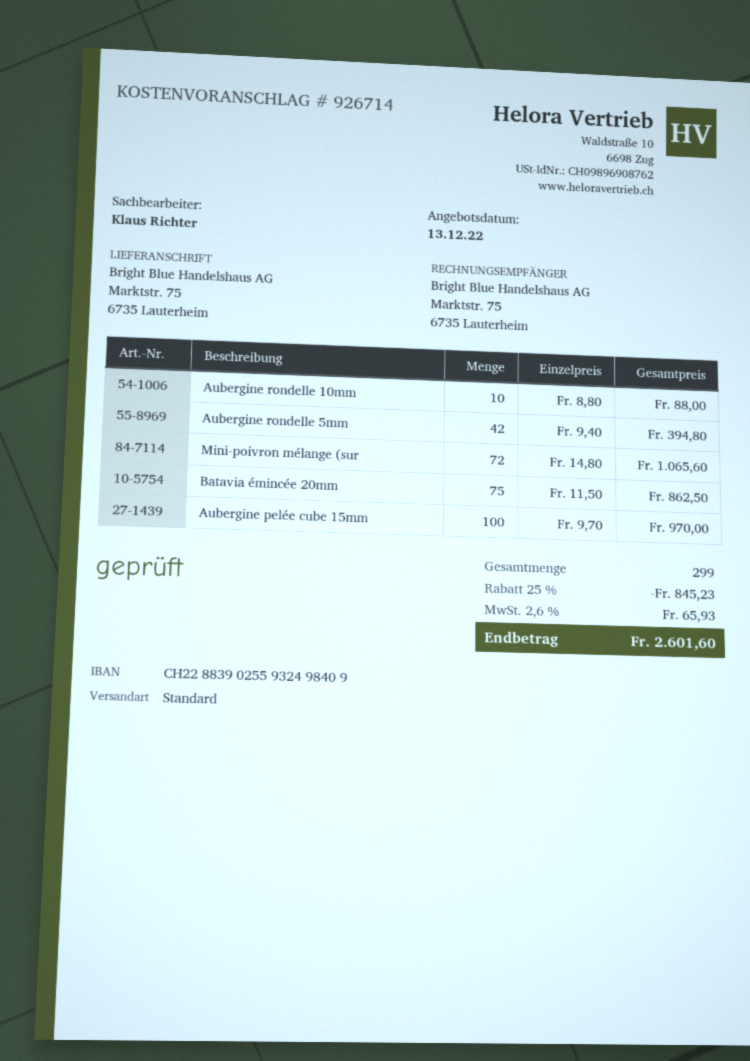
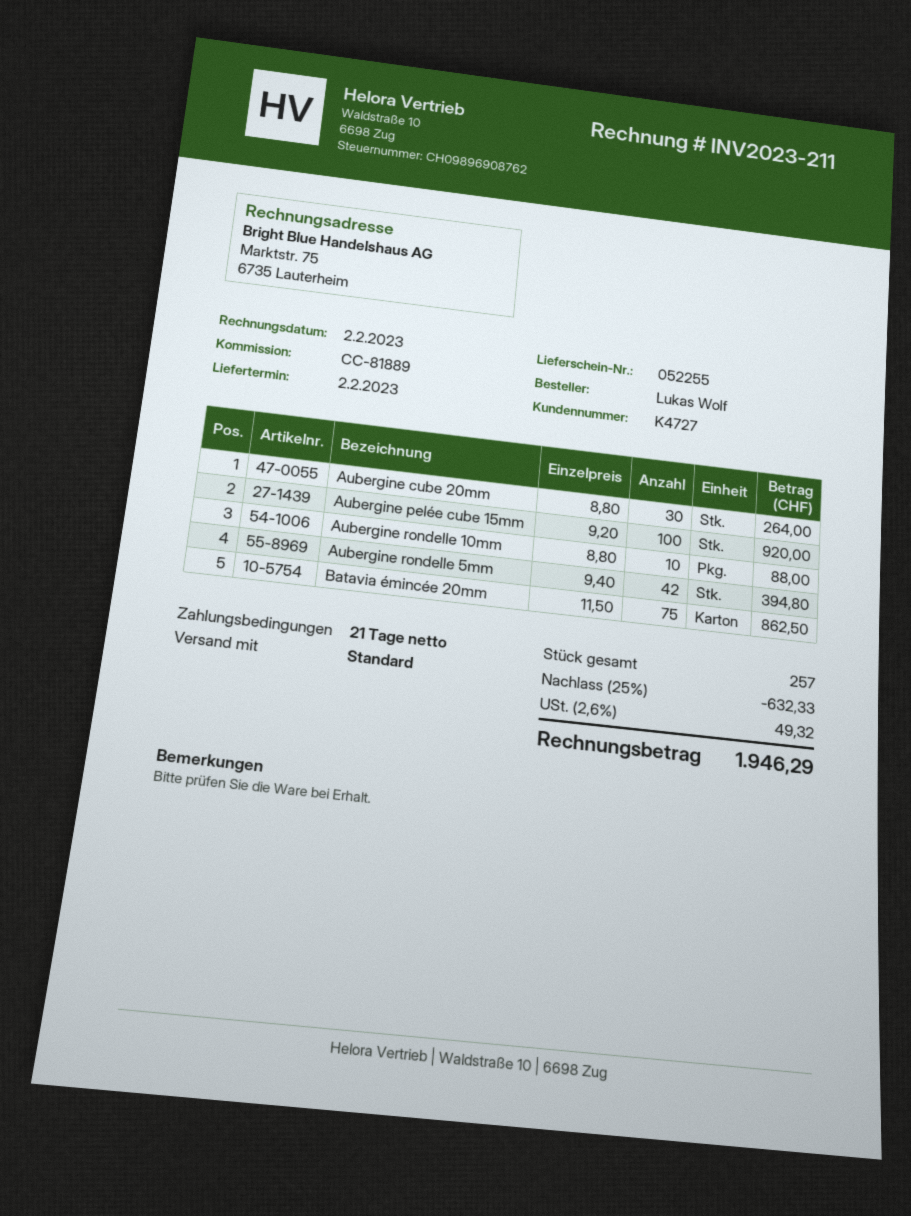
Mini-poivron mélange (sur: 72 x 14.80 = 1065.60 -> none
Aubergine pelée cube 15mm: 100 x 9.70 = 970.00 -> 100 x 9.20 = 920.00
Aubergine cube 20mm: none -> 30 x 8.80 = 264.00
total quantity: 299 -> 257
discount: 25% = 845.23 -> 25% = 632.33
tax: 2.6% = 65.93 -> 2.6% = 49.32
total: 2601.60 -> 1946.29

